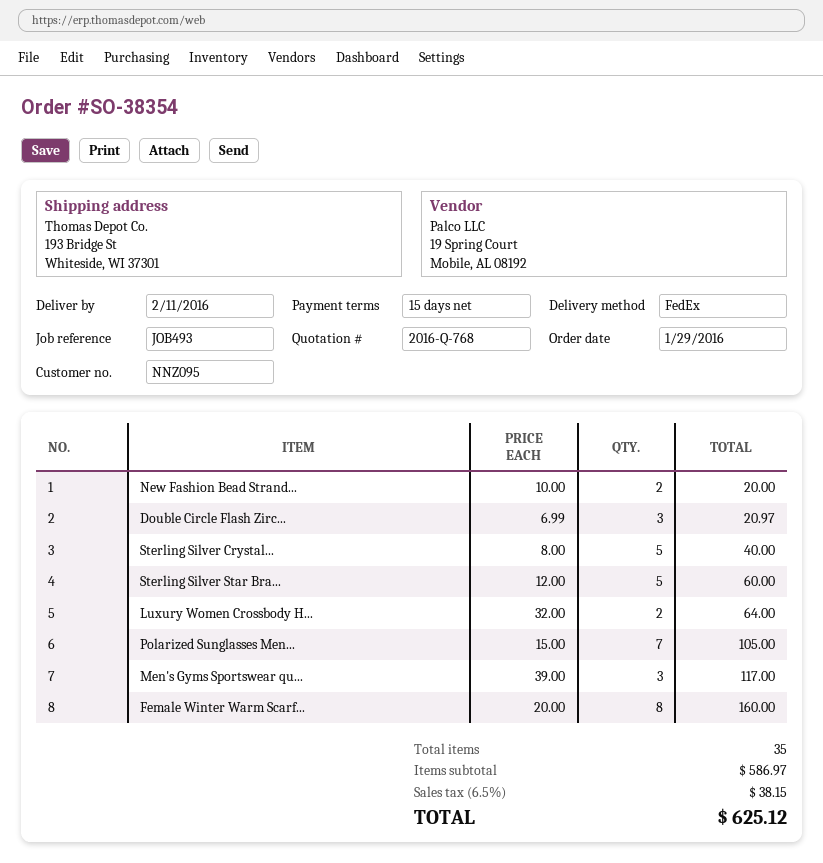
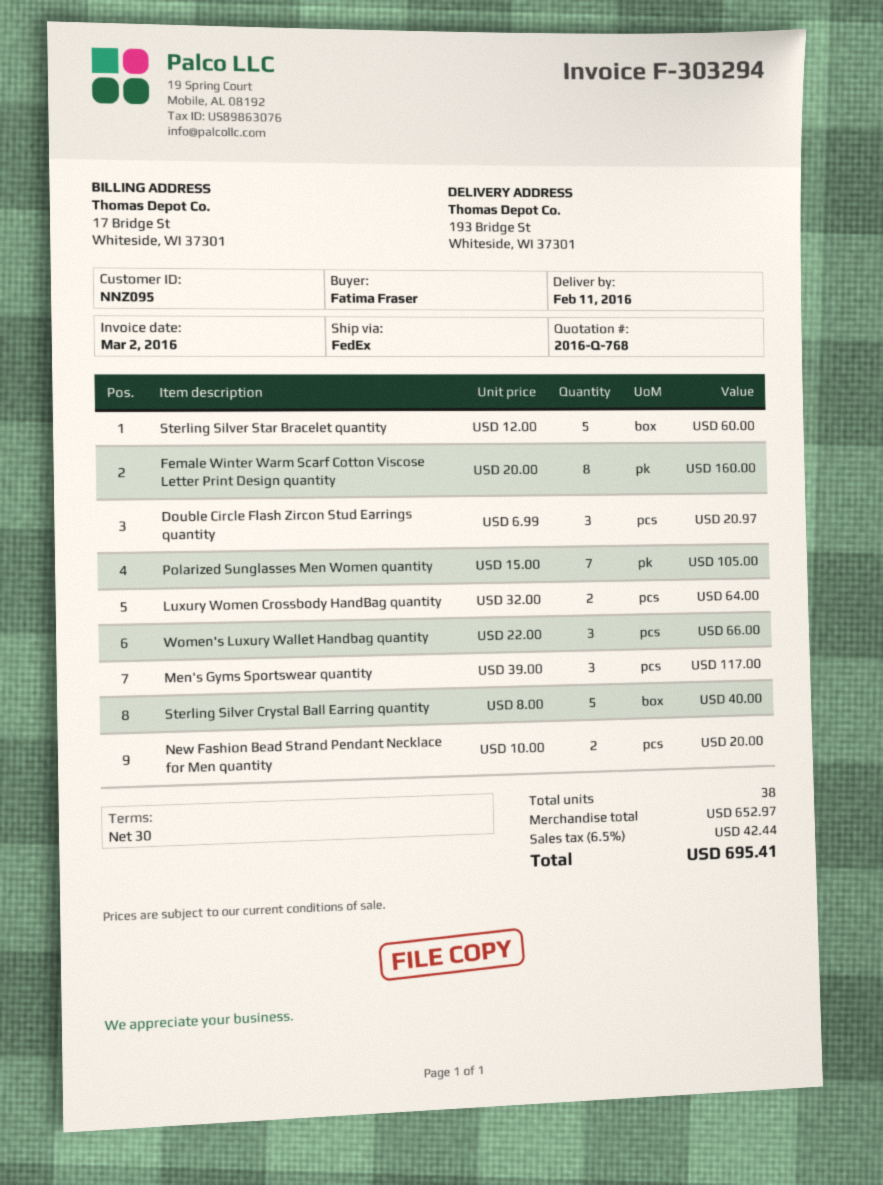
payment terms: 15 days -> 30 days
Women's Luxury Wallet Handbag quantity: none -> 3 x 22.00 = 66.00
total quantity: 35 -> 38
subtotal: 586.97 -> 652.97
tax: 6.5% = 38.15 -> 6.5% = 42.44
total: 625.12 -> 695.41

